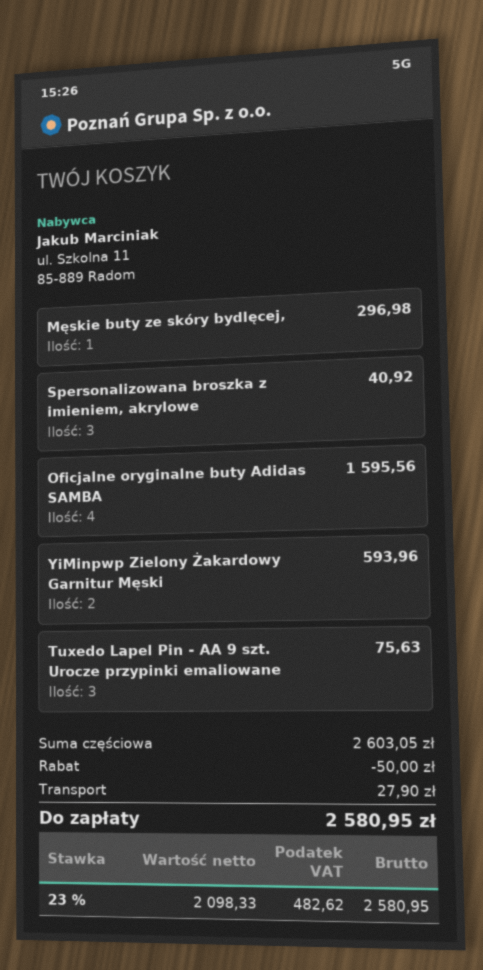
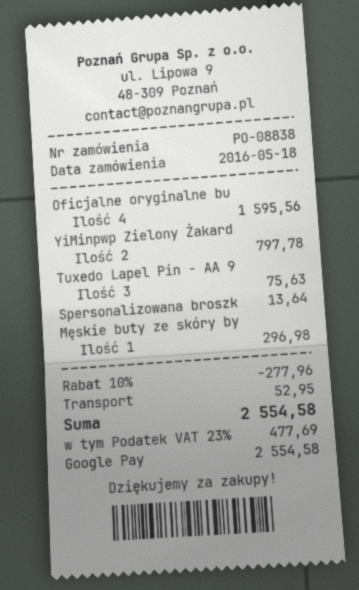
Spersonalizowana broszka z imieniem, akrylowe: 3 for 40.92 -> 1 for 13.64
YiMinpwp Zielony Żakardowy Garnitur Męski: 2 for 593.96 -> 2 for 797.78
discount: 50.00 -> 277.96
shipping: 27.90 -> 52.95
tax: 23% = 482.62 -> 23% = 477.69
total: 2580.95 -> 2554.58

